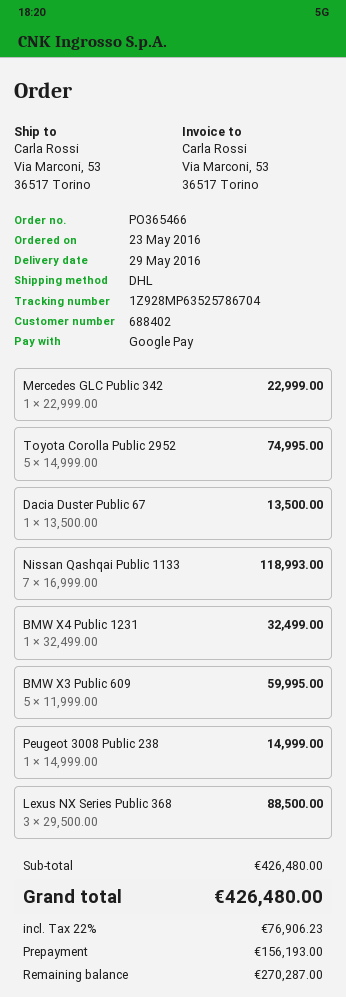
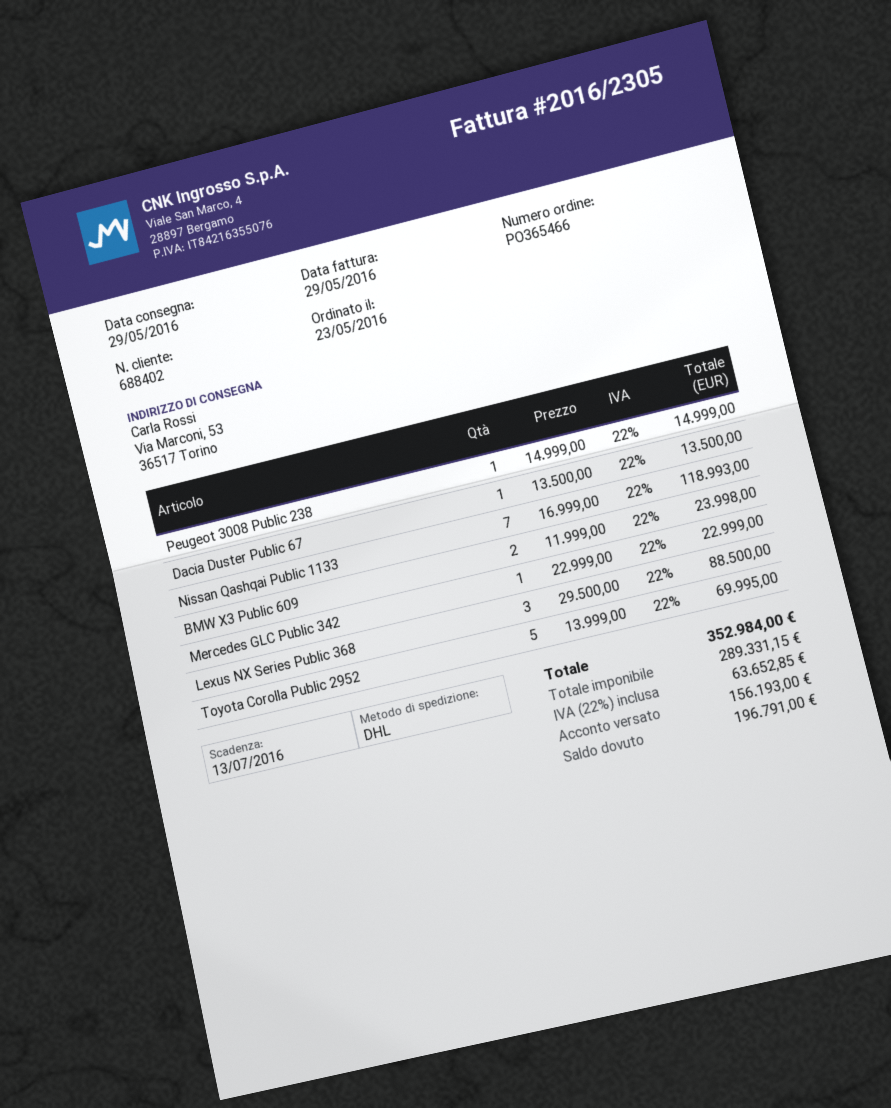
Toyota Corolla Public 2952: 5 x 14999.00 = 74995.00 -> 5 x 13999.00 = 69995.00
BMW X4 Public 1231: 1 x 32499.00 = 32499.00 -> none
BMW X3 Public 609: 5 x 11999.00 = 59995.00 -> 2 x 11999.00 = 23998.00
tax: 22% = 76906.23 -> 22% = 63652.85
total: 426480.00 -> 352984.00
balance: 270287.00 -> 196791.00

